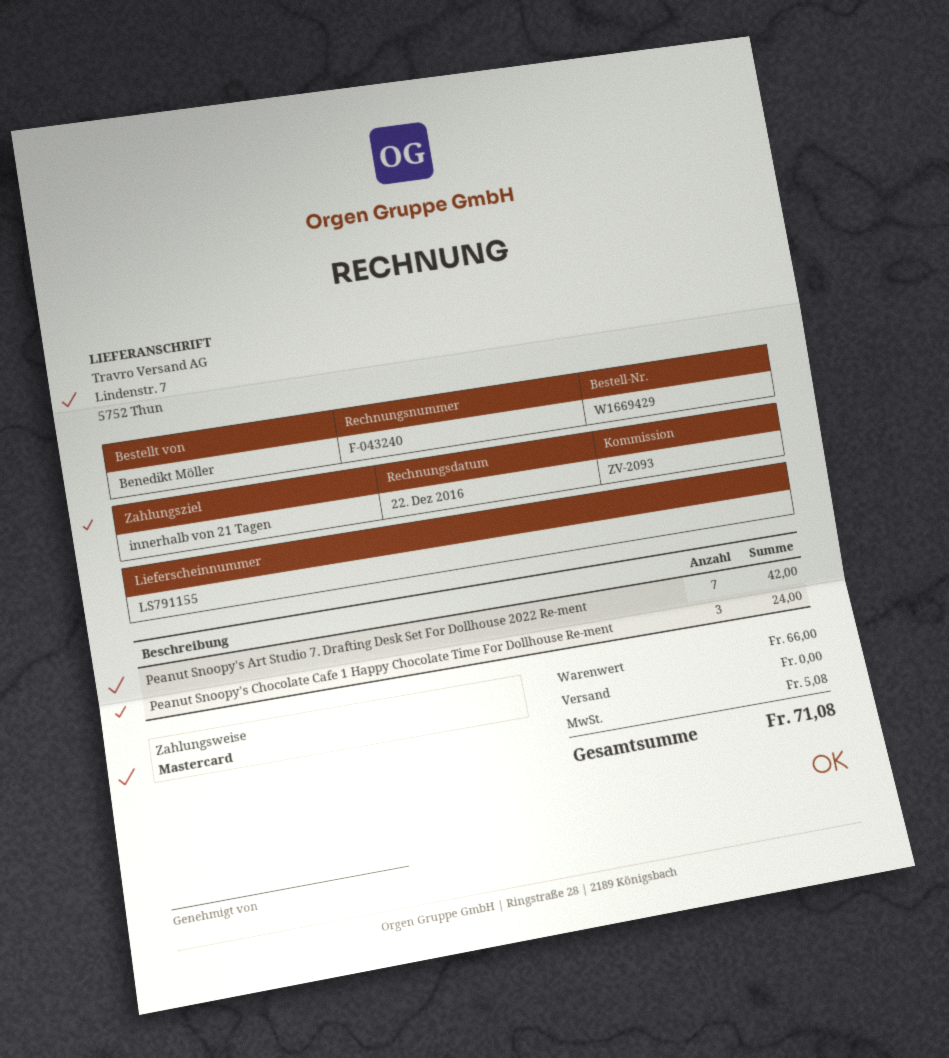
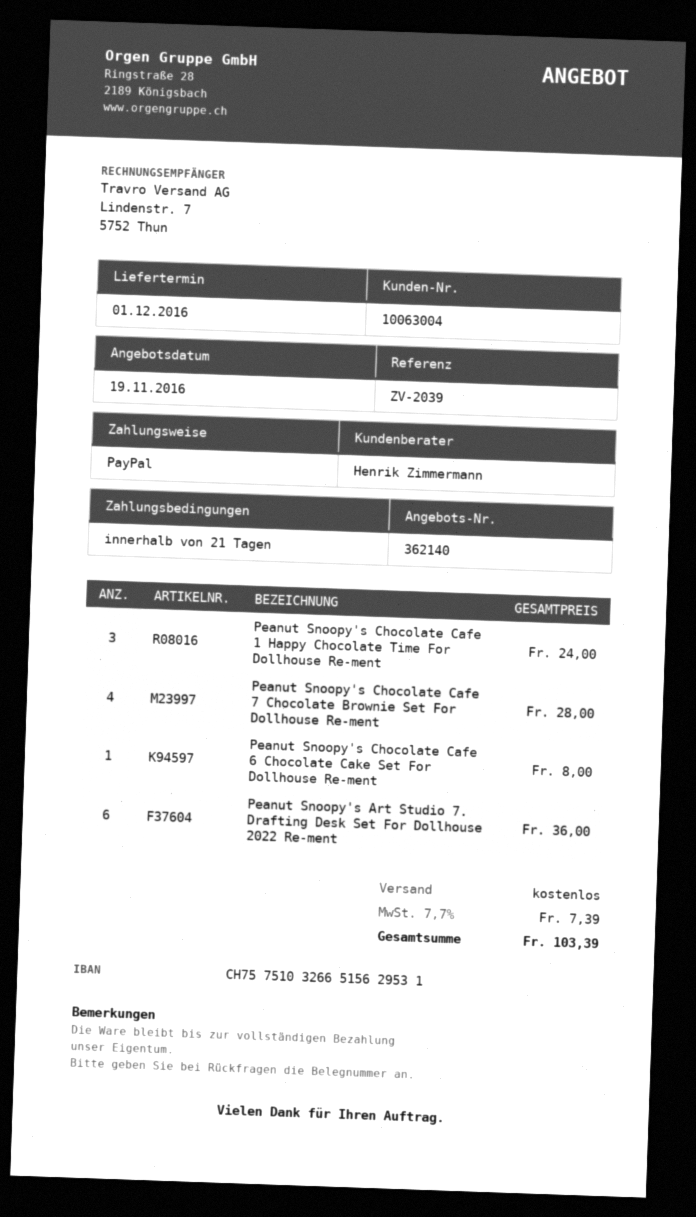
reference: ZV-2093 -> ZV-2039
payment method: Mastercard -> PayPal
Peanut Snoopy's Art Studio 7. Drafting Desk Set For Dollhouse 2022 Re-ment: 7 for 42.00 -> 6 for 36.00
Peanut Snoopy's Chocolate Cafe 7 Chocolate Brownie Set For Dollhouse Re-ment: none -> 4 for 28.00
Peanut Snoopy's Chocolate Cafe 6 Chocolate Cake Set For Dollhouse Re-ment: none -> 1 for 8.00
tax: 5.08 -> 7.39
total: 71.08 -> 103.39

